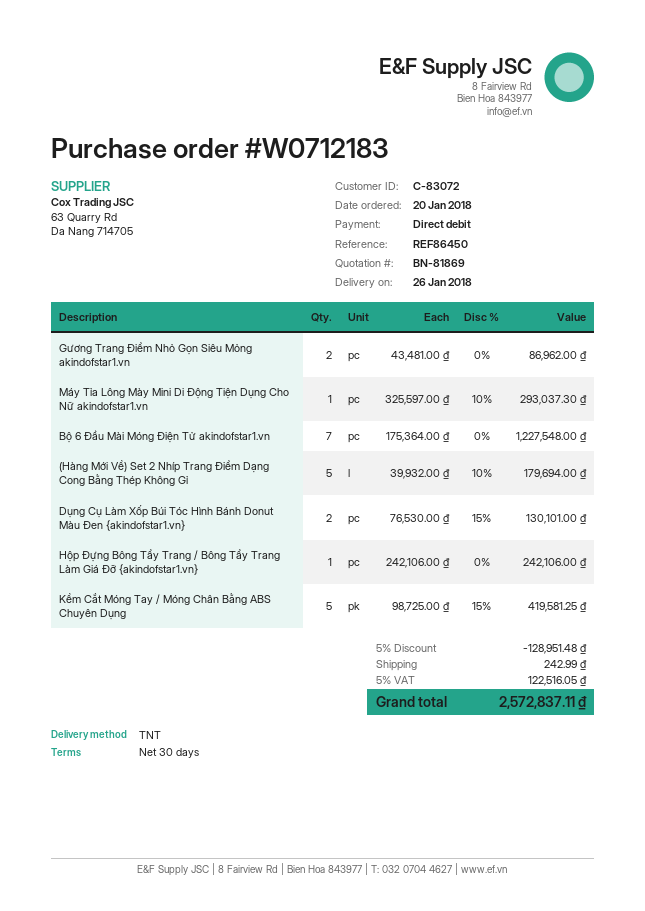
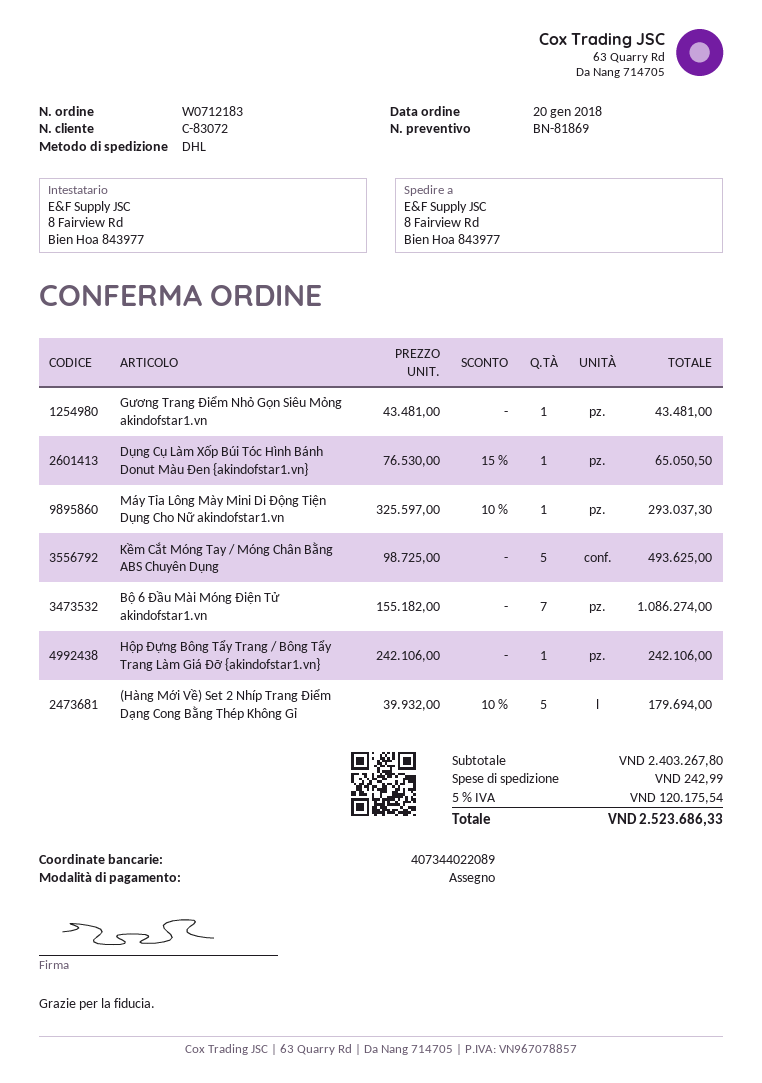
payment method: direct debit -> cheque
shipping method: TNT -> DHL
Gương Trang Điểm Nhỏ Gọn Siêu Mỏng akindofstar1.vn: 2 x 43481.00 = 86962.00 -> 1 x 43481.00 = 43481.00
Bộ 6 Đầu Mài Móng Điện Tử akindofstar1.vn: 7 x 175364.00 = 1227548.00 -> 7 x 155182.00 = 1086274.00
Dụng Cụ Làm Xốp Búi Tóc Hình Bánh Donut Màu Đen {akindofstar1.vn}: 2 x 76530.00 - 15% = 130101.00 -> 1 x 76530.00 - 15% = 65050.50
Kềm Cắt Móng Tay / Móng Chân Bằng ABS Chuyên Dụng: 5 x 98725.00 - 15% = 419581.25 -> 5 x 98725.00 = 493625.00
discount: 5% = 128951.48 -> none
tax: 5% = 122516.05 -> 5% = 120175.54
total: 2572837.11 -> 2523686.33

